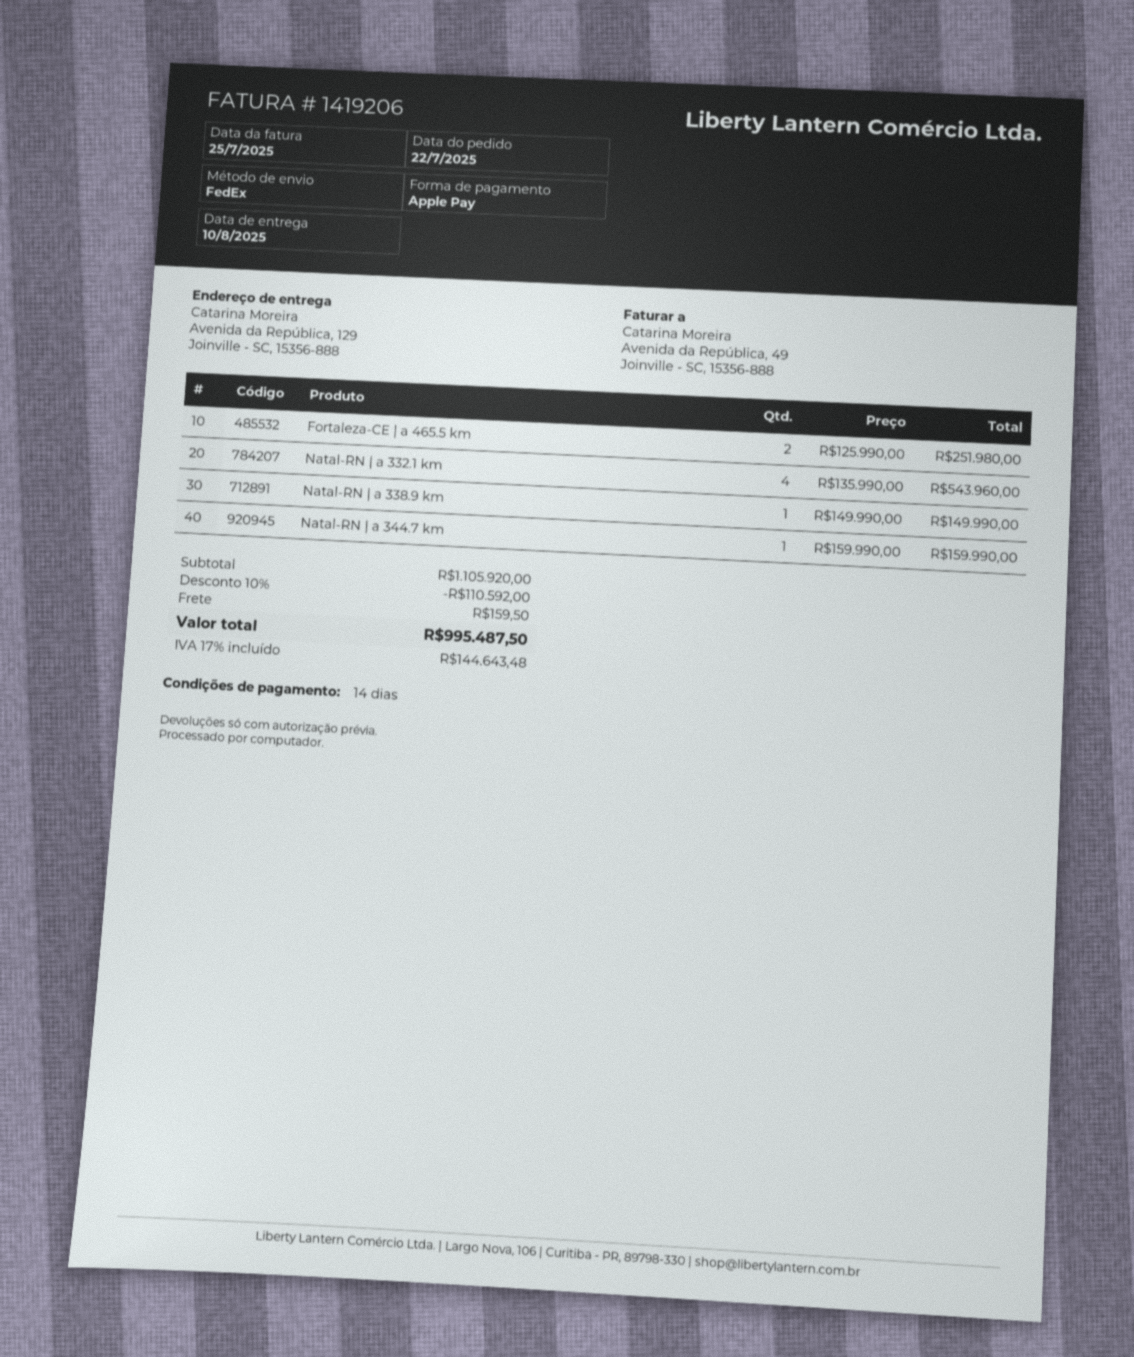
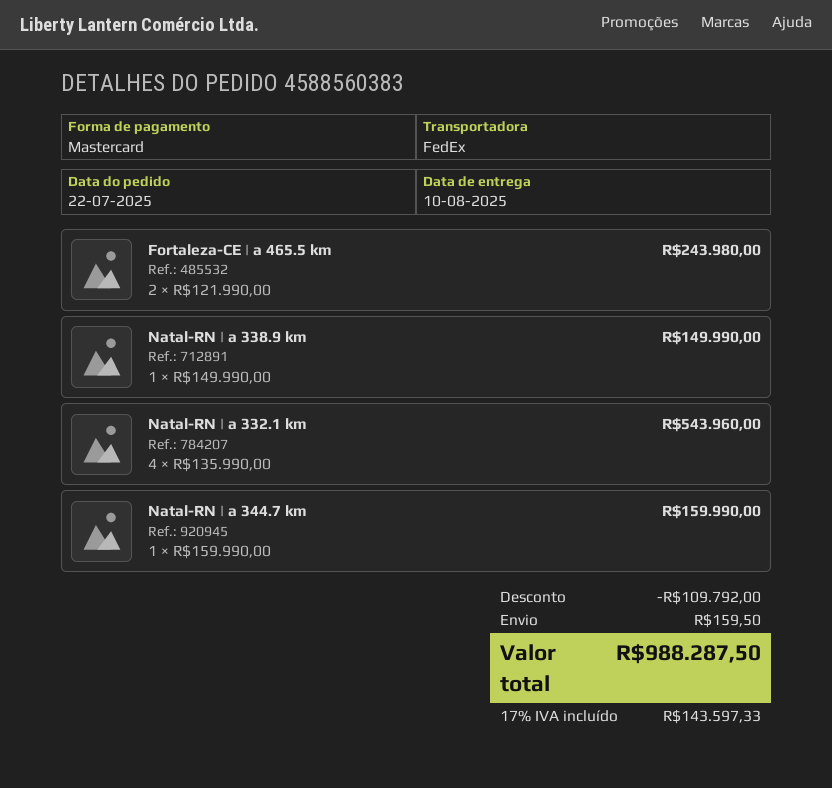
payment method: Apple Pay -> Mastercard
Fortaleza-CE | a 465.5 km: 2 x 125990.00 = 251980.00 -> 2 x 121990.00 = 243980.00
discount: 110592.00 -> 109792.00
tax: 17% = 144643.48 -> 17% = 143597.33
total: 995487.50 -> 988287.50

